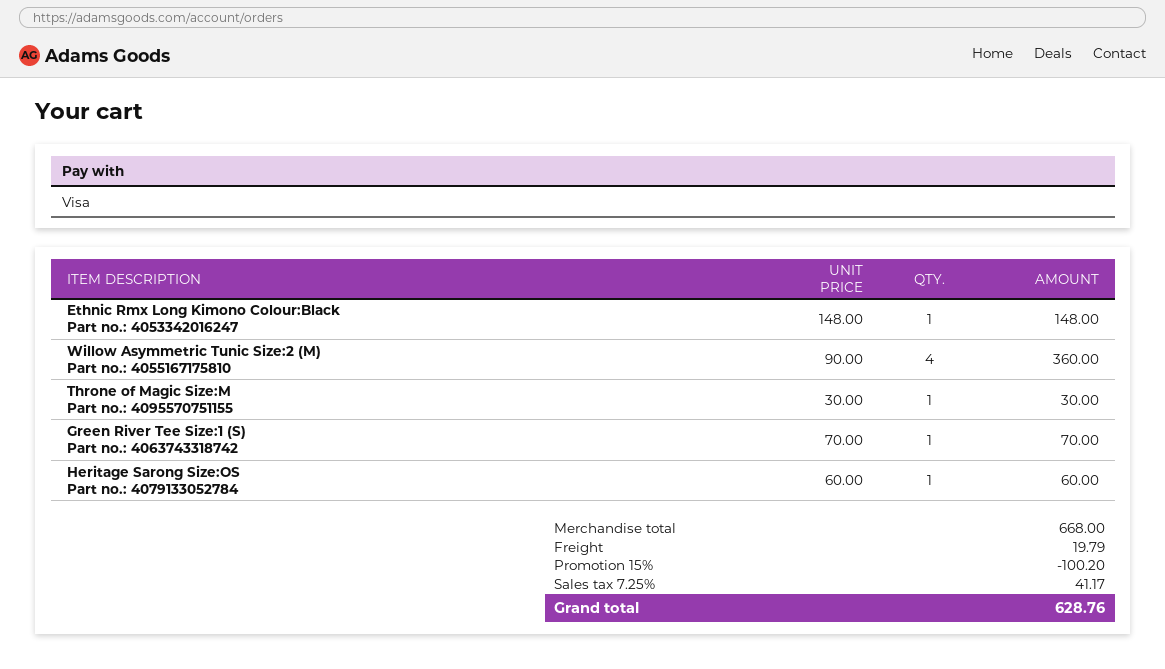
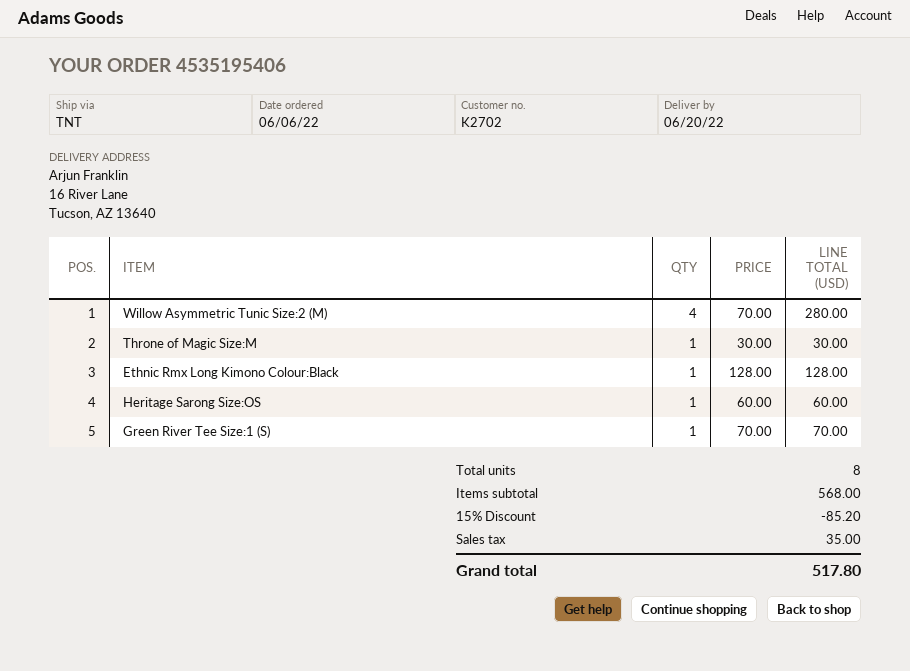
Ethnic Rmx Long Kimono Colour:Black: 1 x 148.00 = 148.00 -> 1 x 128.00 = 128.00
Willow Asymmetric Tunic Size:2 (M): 4 x 90.00 = 360.00 -> 4 x 70.00 = 280.00
subtotal: 668.00 -> 568.00
discount: 15% = 100.20 -> 15% = 85.20
shipping: 19.79 -> none
tax: 41.17 -> 35.00
total: 628.76 -> 517.80

